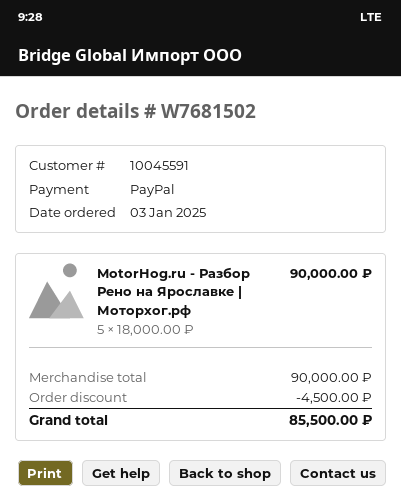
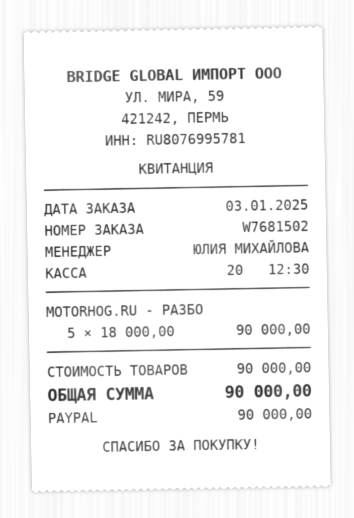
discount: 4500.00 -> none
total: 85500.00 -> 90000.00

